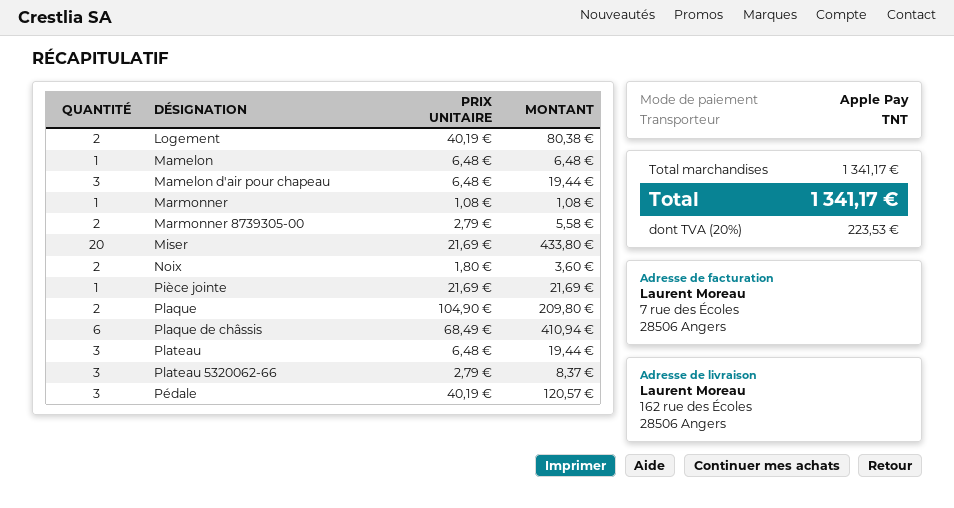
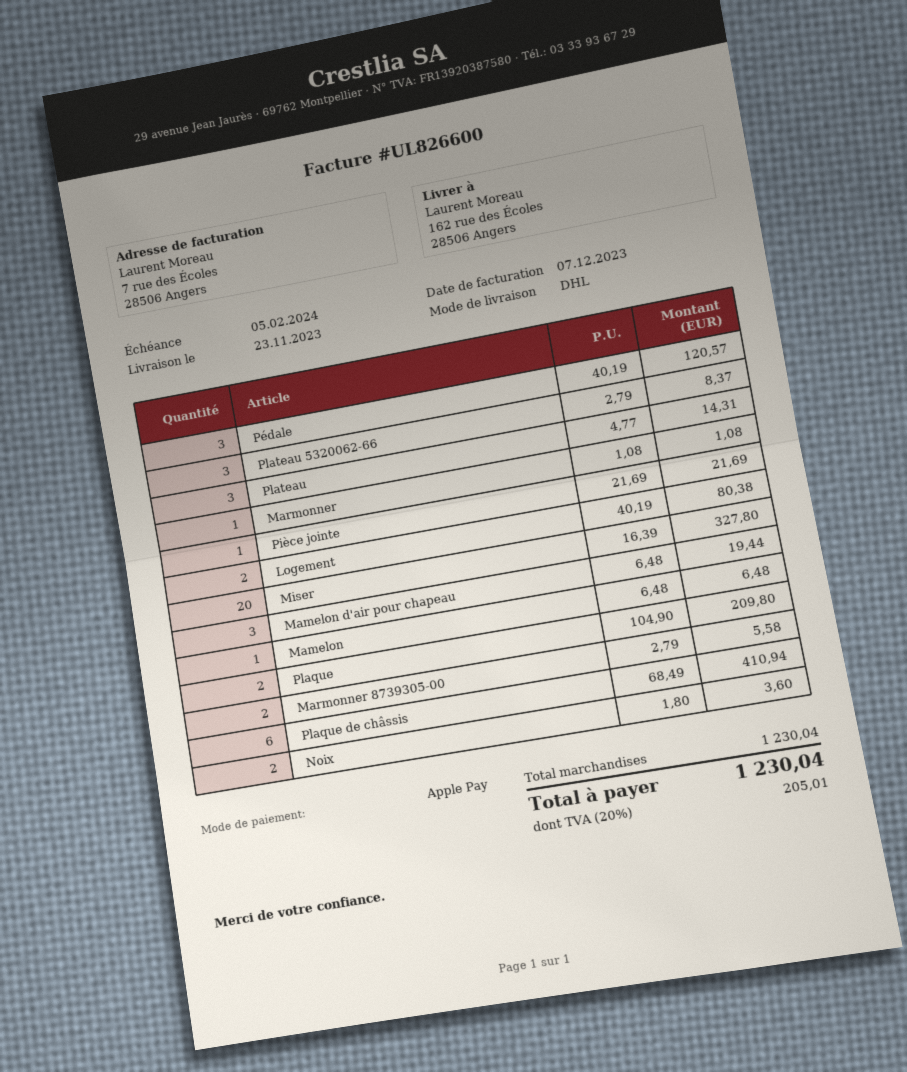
shipping method: TNT -> DHL
Miser: 20 x 21.69 = 433.80 -> 20 x 16.39 = 327.80
Plateau: 3 x 6.48 = 19.44 -> 3 x 4.77 = 14.31
subtotal: 1341.17 -> 1230.04
tax: 20% = 223.53 -> 20% = 205.01
total: 1341.17 -> 1230.04

